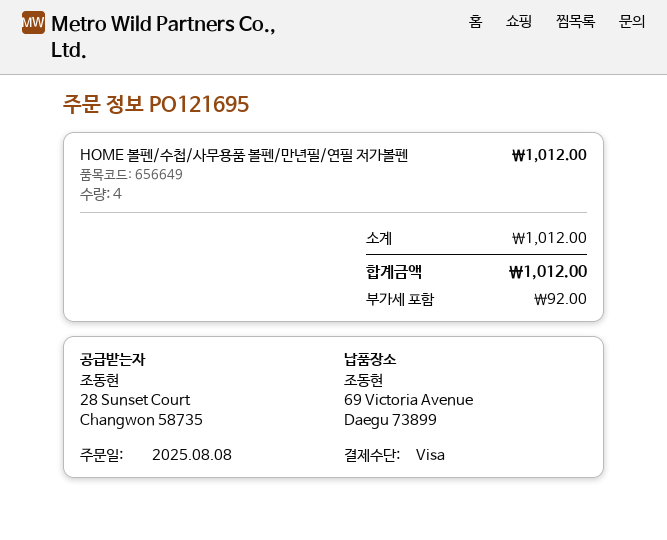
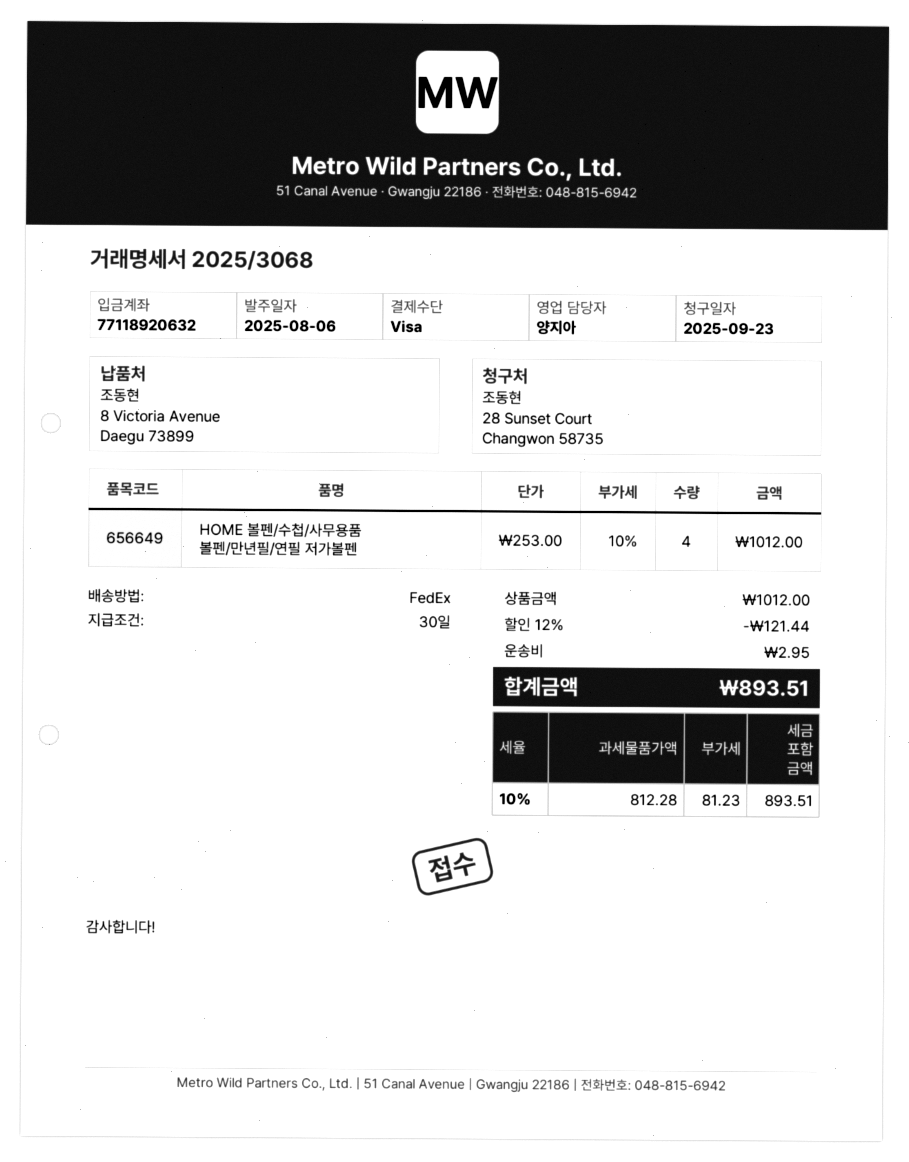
order date: 2025-08-08 -> 2025-08-06
ship to: 69 Victoria Avenue, Daegu 73899 -> 8 Victoria Avenue, Daegu 73899
discount: none -> 12% = 121.44
shipping: none -> 2.95
tax: 92.00 -> 81.23
total: 1012.00 -> 893.51

